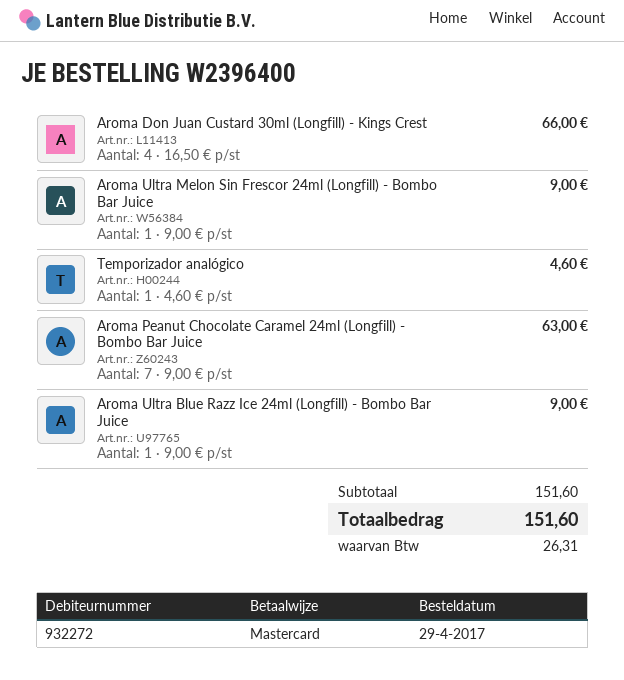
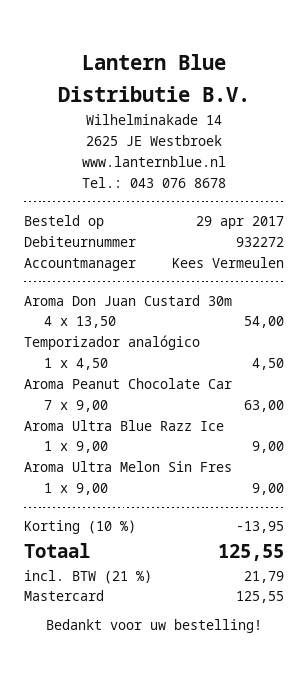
Aroma Don Juan Custard 30ml (Longfill) - Kings Crest: 4 x 16.50 = 66.00 -> 4 x 13.50 = 54.00
Temporizador analógico: 1 x 4.60 = 4.60 -> 1 x 4.50 = 4.50
discount: none -> 10% = 13.95
tax: 26.31 -> 21.79
total: 151.60 -> 125.55

